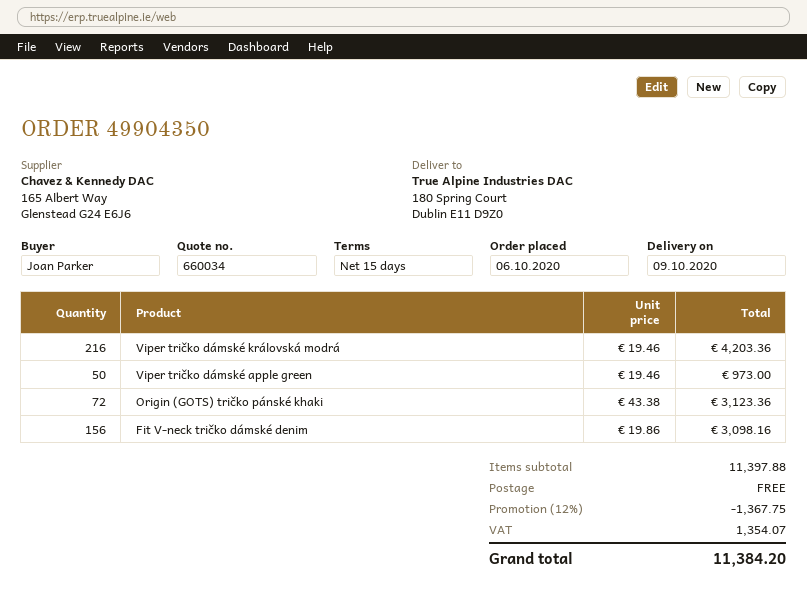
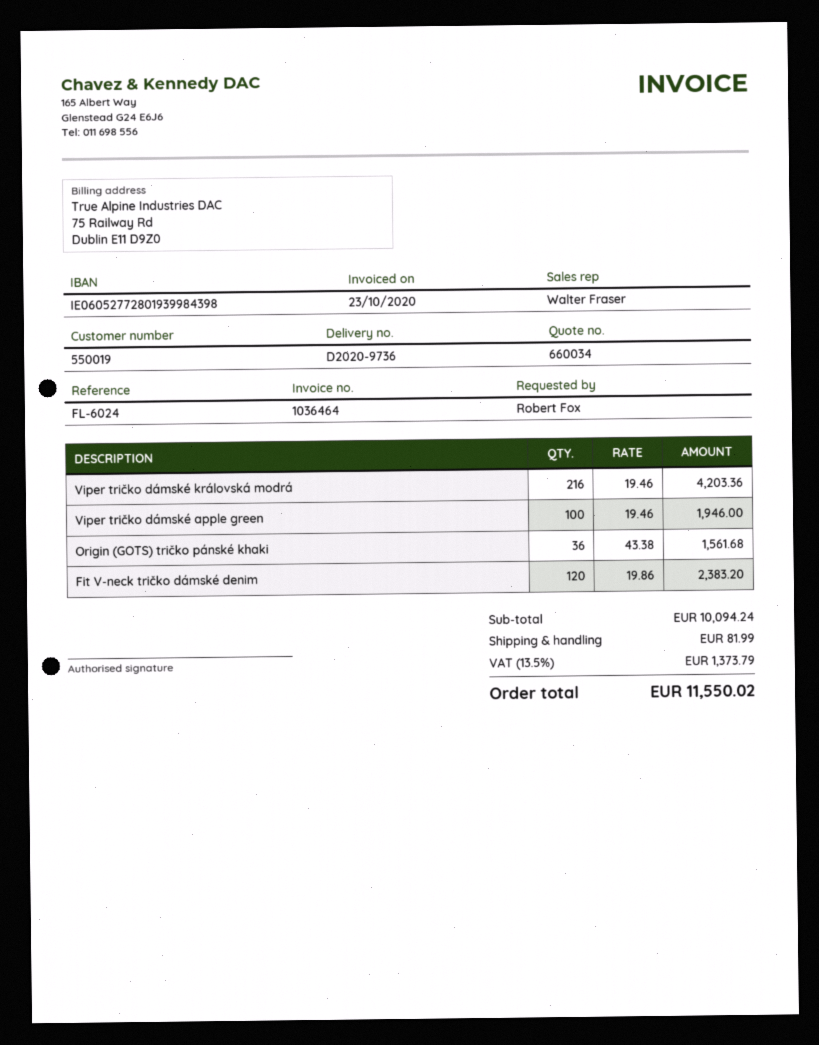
ordered by: Joan Parker -> Robert Fox
Viper tričko dámské apple green: 50 x 19.46 = 973.00 -> 100 x 19.46 = 1946.00
Origin (GOTS) tričko pánské khaki: 72 x 43.38 = 3123.36 -> 36 x 43.38 = 1561.68
Fit V-neck tričko dámské denim: 156 x 19.86 = 3098.16 -> 120 x 19.86 = 2383.20
subtotal: 11397.88 -> 10094.24
discount: 12% = 1367.75 -> none
shipping: 0.00 -> 81.99
tax: 1354.07 -> 1373.79
total: 11384.20 -> 11550.02

